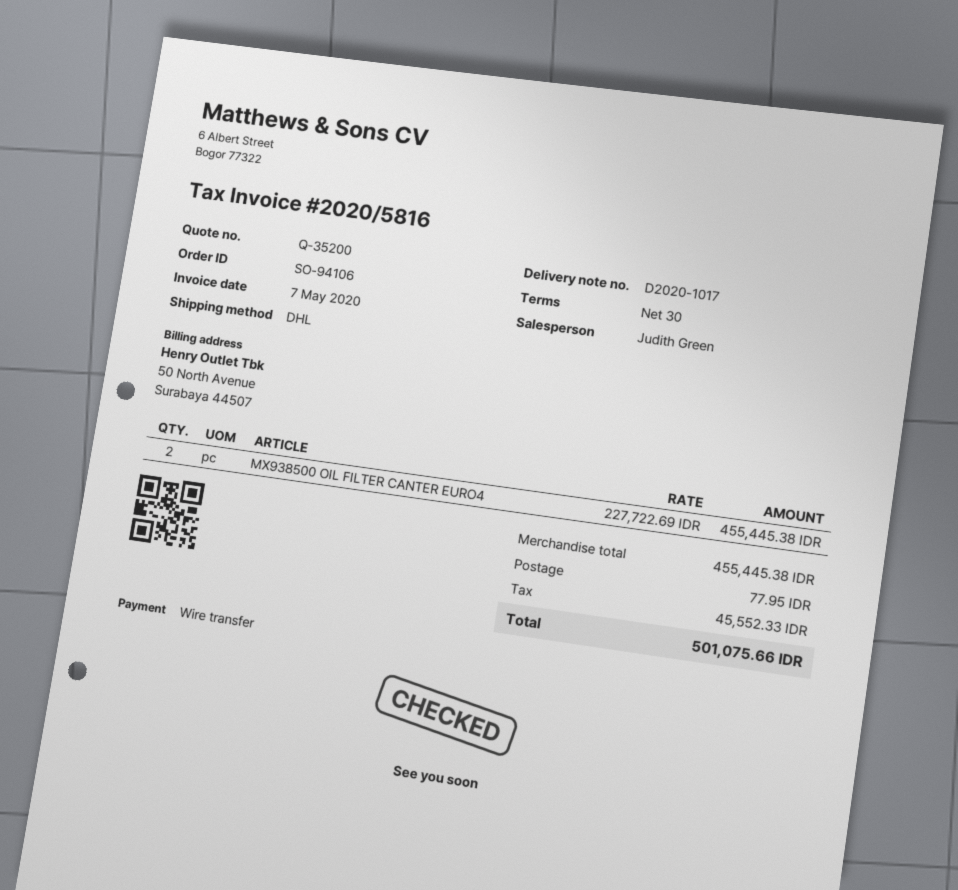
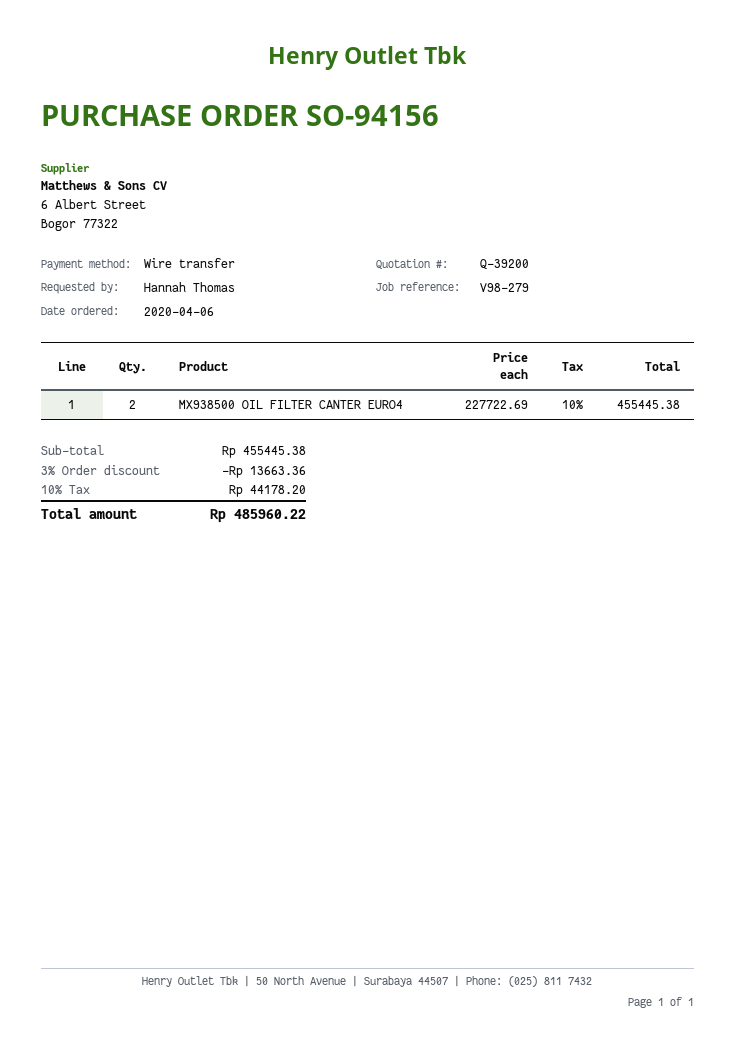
quote number: Q-35200 -> Q-39200
order number: SO-94106 -> SO-94156
discount: none -> 3% = 13663.36
shipping: 77.95 -> none
tax: 45552.33 -> 44178.20
total: 501075.66 -> 485960.22

